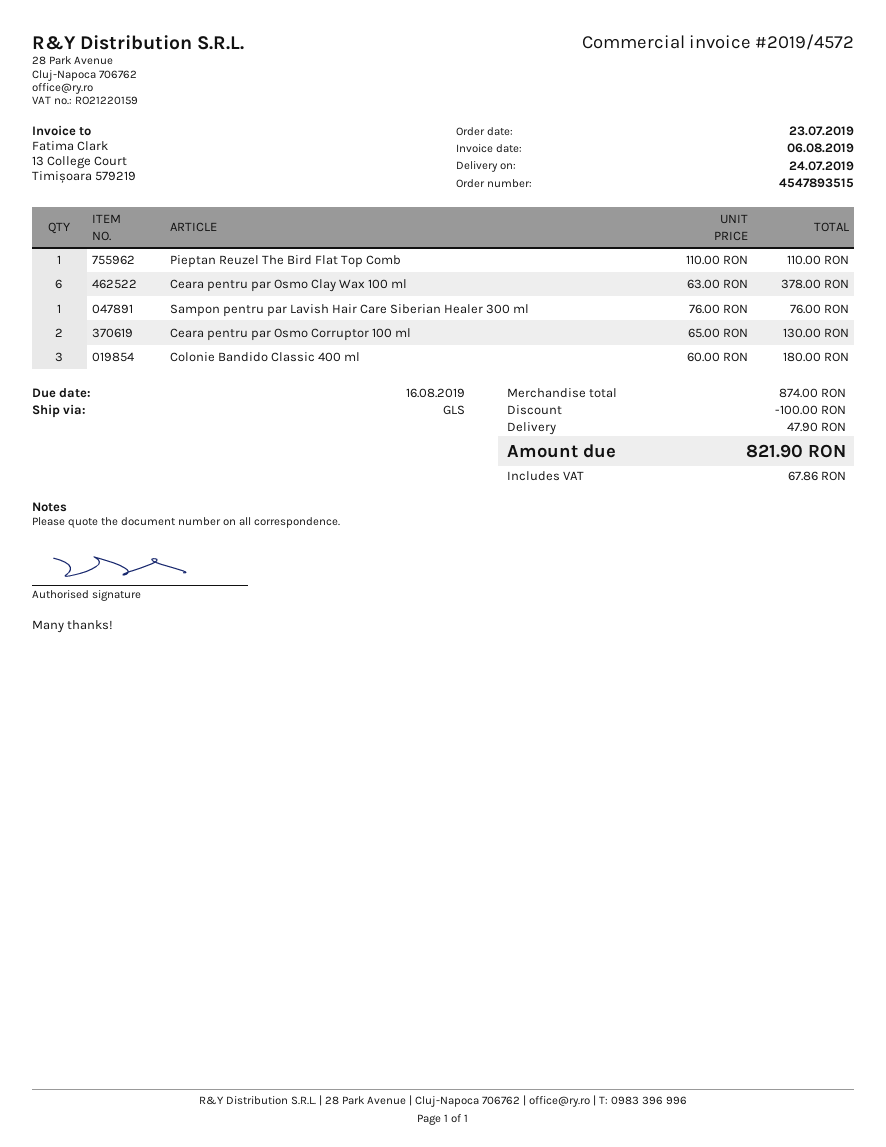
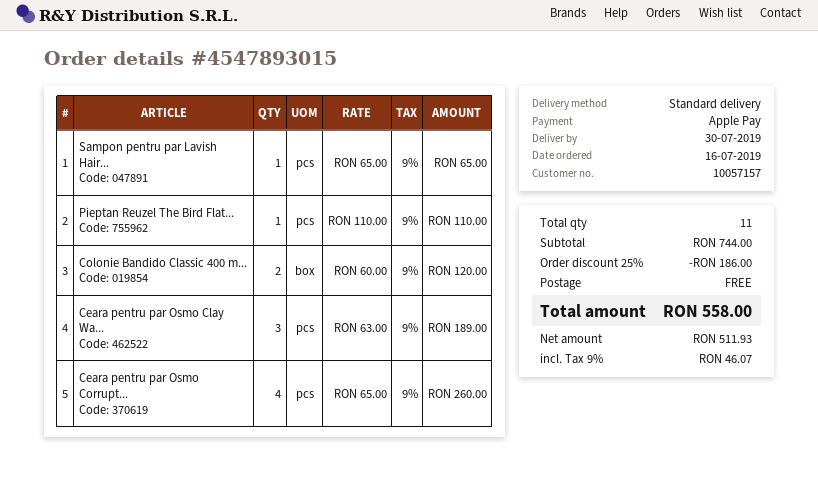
order number: 4547893515 -> 4547893015
order date: 2019-07-23 -> 2019-07-16
delivery date: 2019-07-24 -> 2019-07-30
shipping method: GLS -> standard
Ceara pentru par Osmo Clay Wax 100 ml: 6 x 63.00 = 378.00 -> 3 x 63.00 = 189.00
Sampon pentru par Lavish Hair Care Siberian Healer 300 ml: 1 x 76.00 = 76.00 -> 1 x 65.00 = 65.00
Ceara pentru par Osmo Corruptor 100 ml: 2 x 65.00 = 130.00 -> 4 x 65.00 = 260.00
Colonie Bandido Classic 400 ml: 3 x 60.00 = 180.00 -> 2 x 60.00 = 120.00
subtotal: 874.00 -> 744.00
discount: 100.00 -> 186.00
shipping: 47.90 -> 0.00
tax: 67.86 -> 46.07
total: 821.90 -> 558.00

